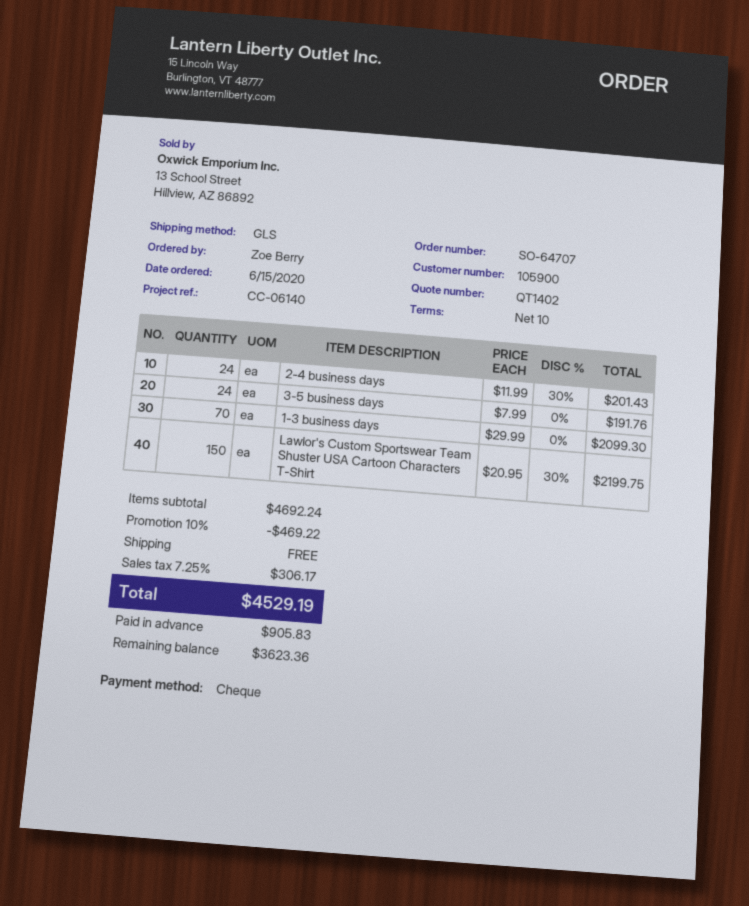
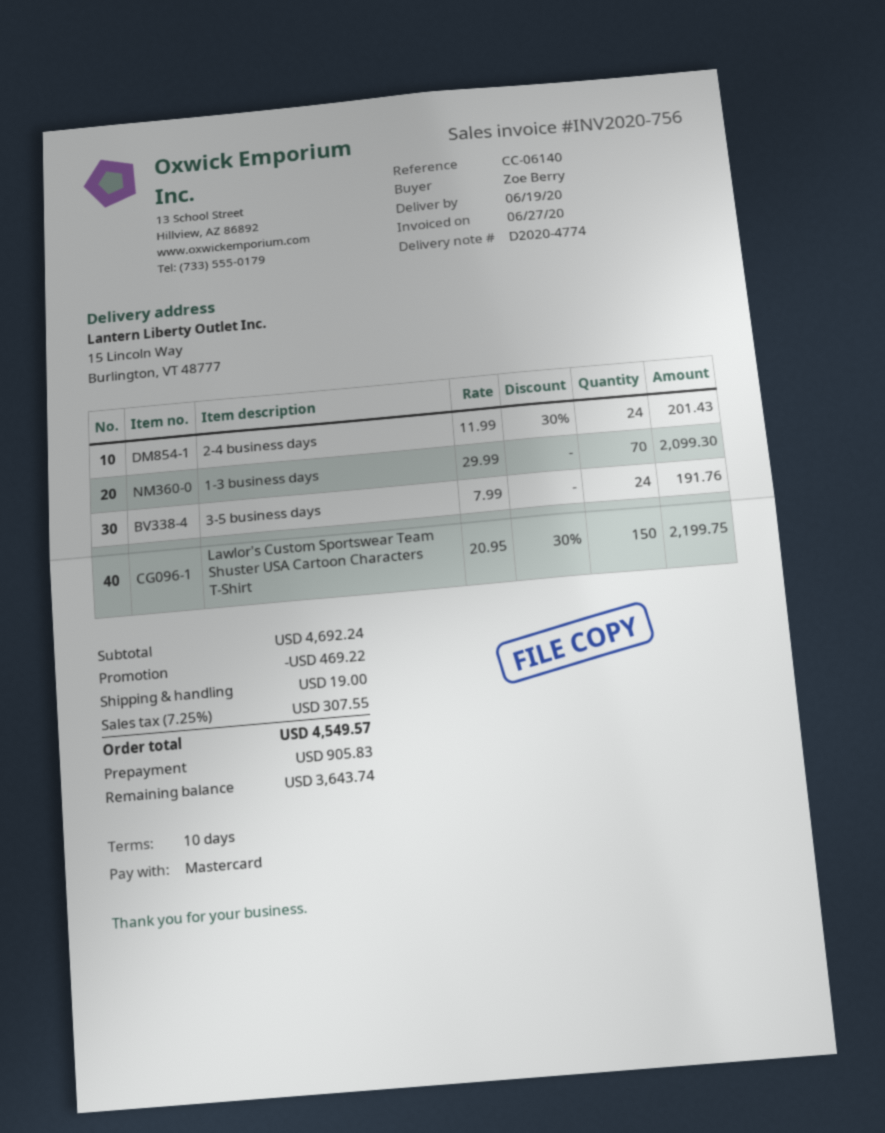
payment method: cheque -> Mastercard
shipping: 0.00 -> 19.00
tax: 7.25% = 306.17 -> 7.25% = 307.55
total: 4529.19 -> 4549.57
balance: 3623.36 -> 3643.74

